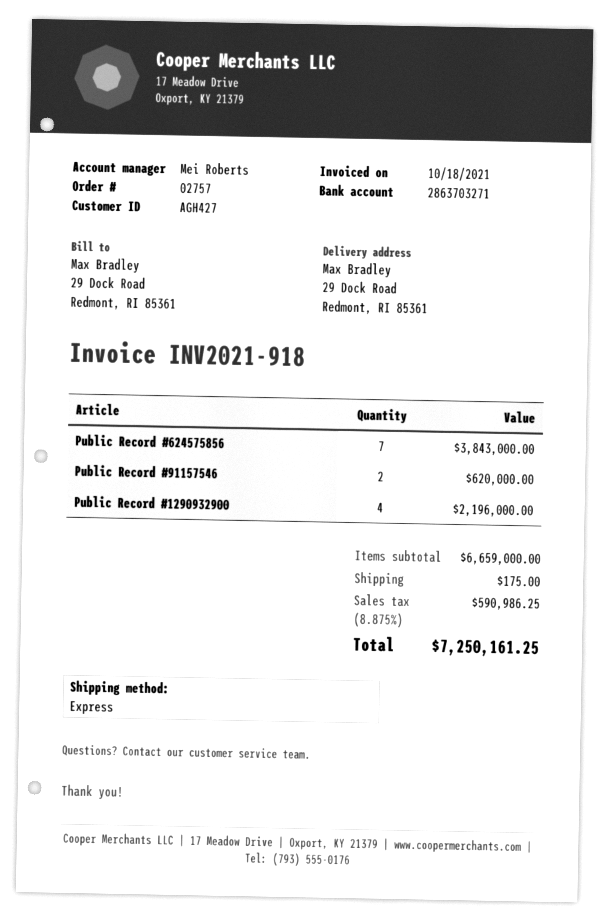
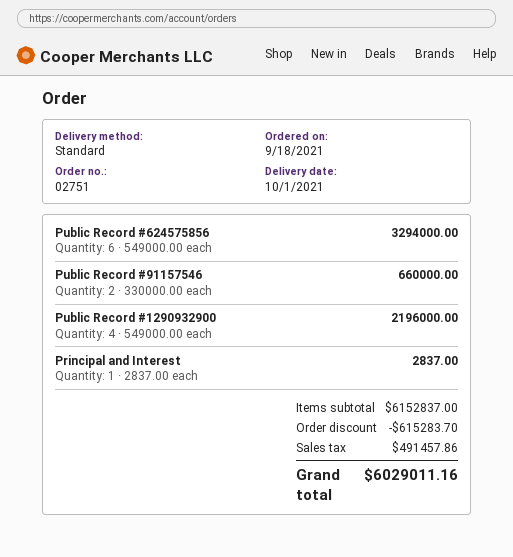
order number: 02757 -> 02751
shipping method: express -> standard
Public Record #624575856: 7 for 3843000.00 -> 6 for 3294000.00
Public Record #91157546: 2 for 620000.00 -> 2 for 660000.00
Principal and Interest: none -> 1 for 2837.00
subtotal: 6659000.00 -> 6152837.00
discount: none -> 615283.70
shipping: 175.00 -> none
tax: 590986.25 -> 491457.86
total: 7250161.25 -> 6029011.16

